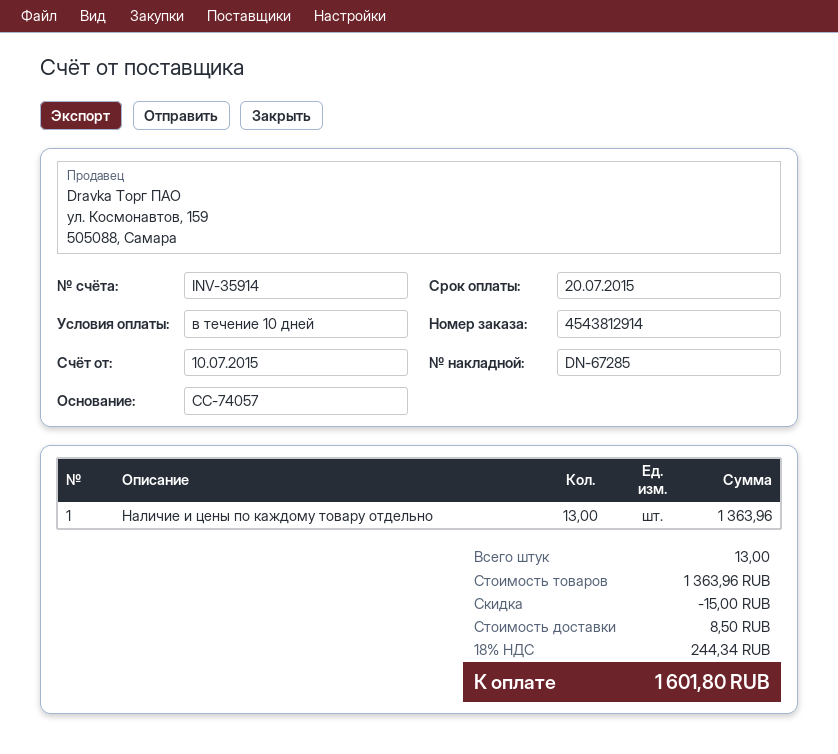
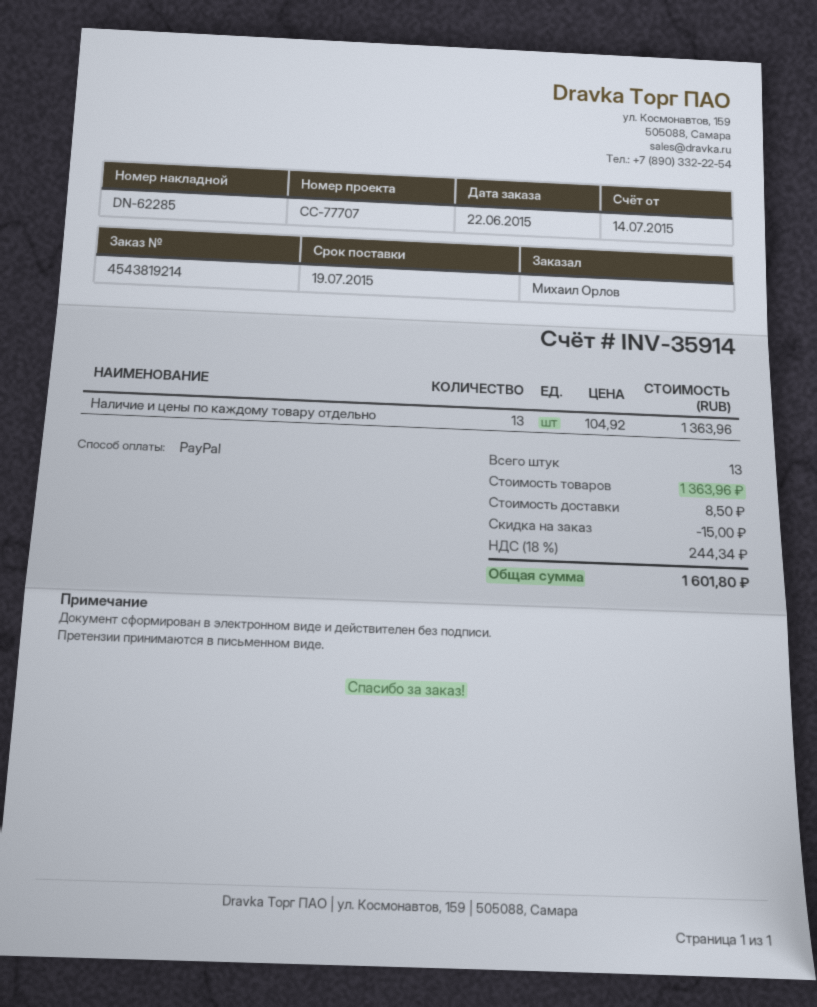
order number: 4543812914 -> 4543819214
delivery note number: DN-67285 -> DN-62285
invoice date: 2015-07-10 -> 2015-07-14
reference: CC-74057 -> CC-77707

